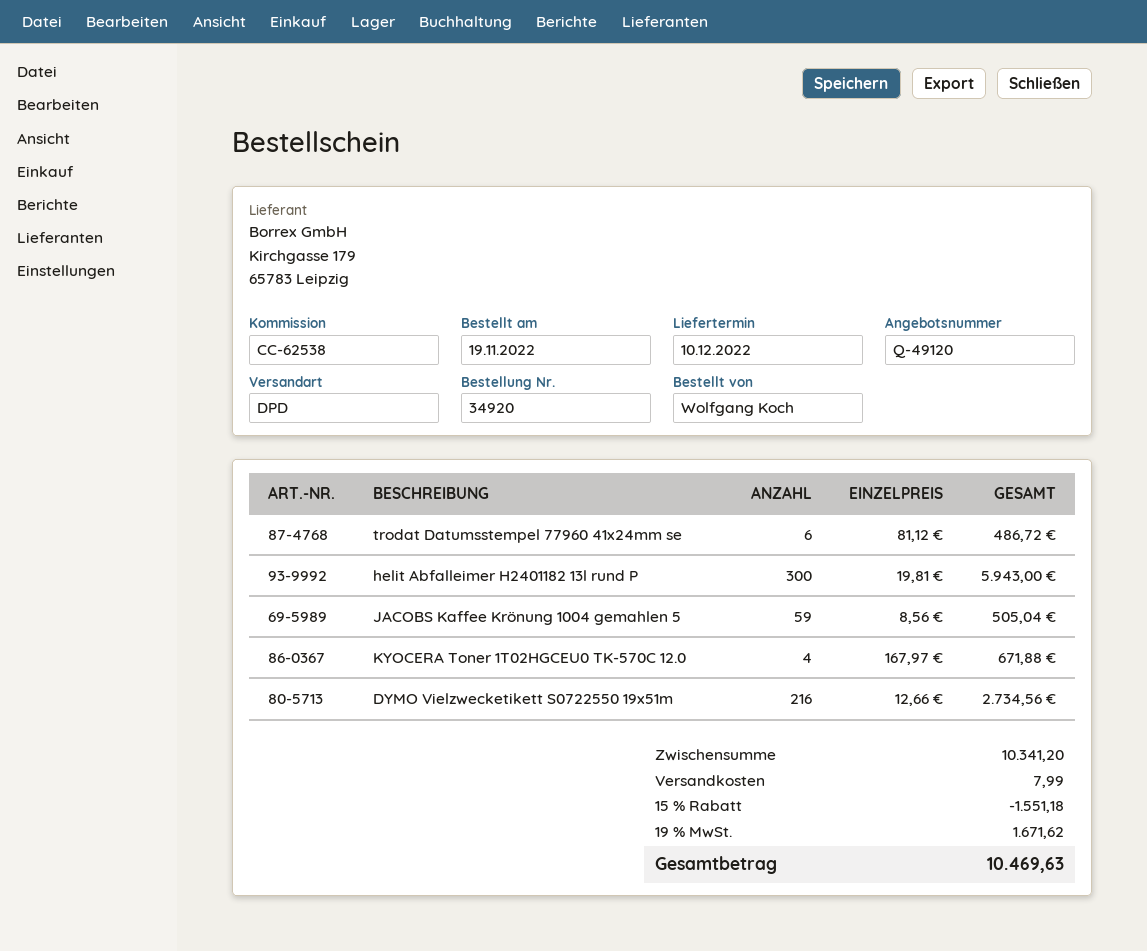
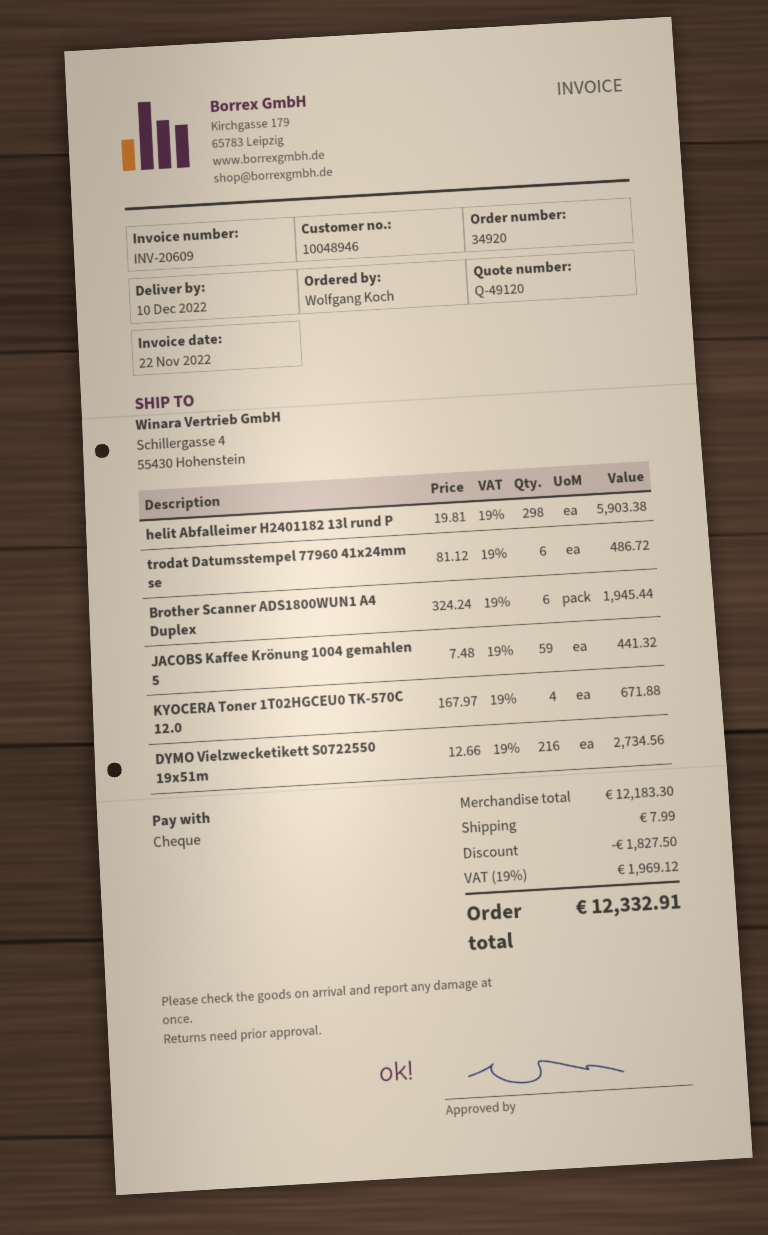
helit Abfalleimer H2401182 13l rund P: 300 x 19.81 = 5943.00 -> 298 x 19.81 = 5903.38
JACOBS Kaffee Krönung 1004 gemahlen 5: 59 x 8.56 = 505.04 -> 59 x 7.48 = 441.32
Brother Scanner ADS1800WUN1 A4 Duplex: none -> 6 x 324.24 = 1945.44
subtotal: 10341.20 -> 12183.30
discount: 1551.18 -> 1827.50
tax: 19% = 1671.62 -> 19% = 1969.12
total: 10469.63 -> 12332.91

